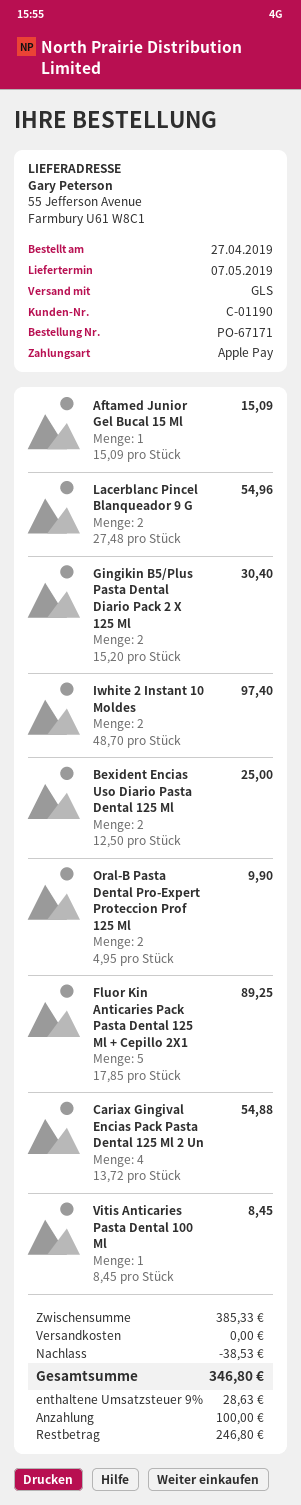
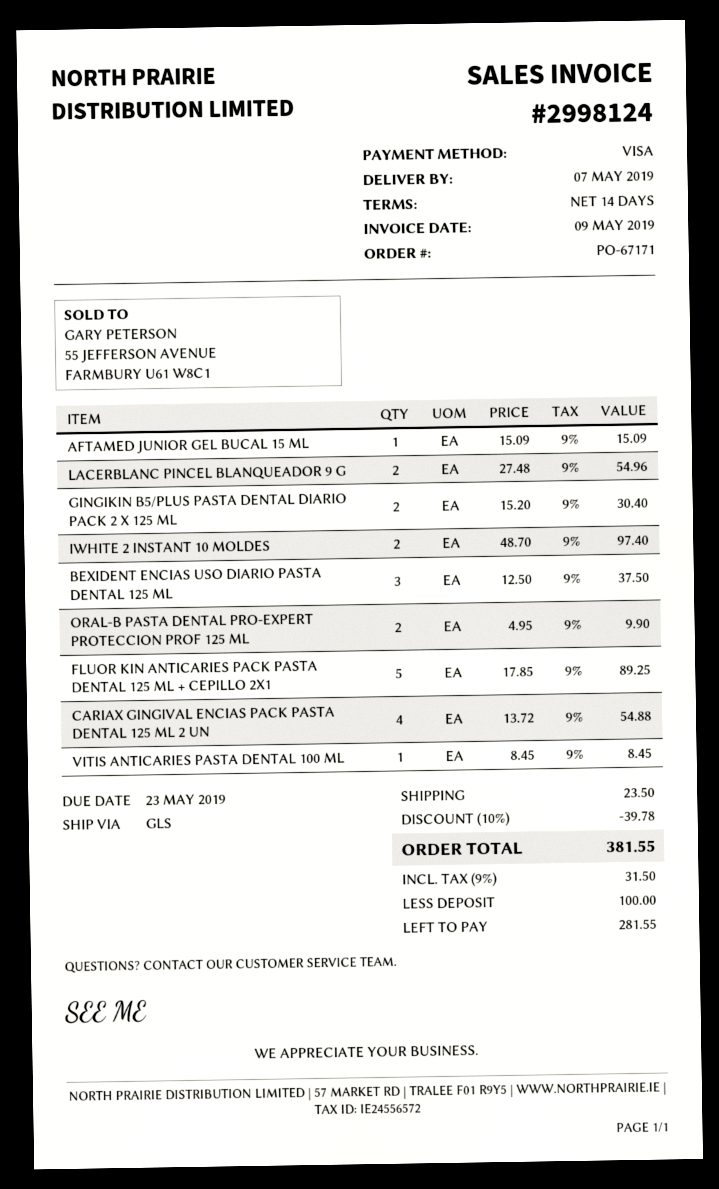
payment method: Apple Pay -> Visa
Bexident Encias Uso Diario Pasta Dental 125 Ml: 2 x 12.50 = 25.00 -> 3 x 12.50 = 37.50
discount: 38.53 -> 39.78
shipping: 0.00 -> 23.50
tax: 9% = 28.63 -> 9% = 31.50
total: 346.80 -> 381.55
balance: 246.80 -> 281.55

